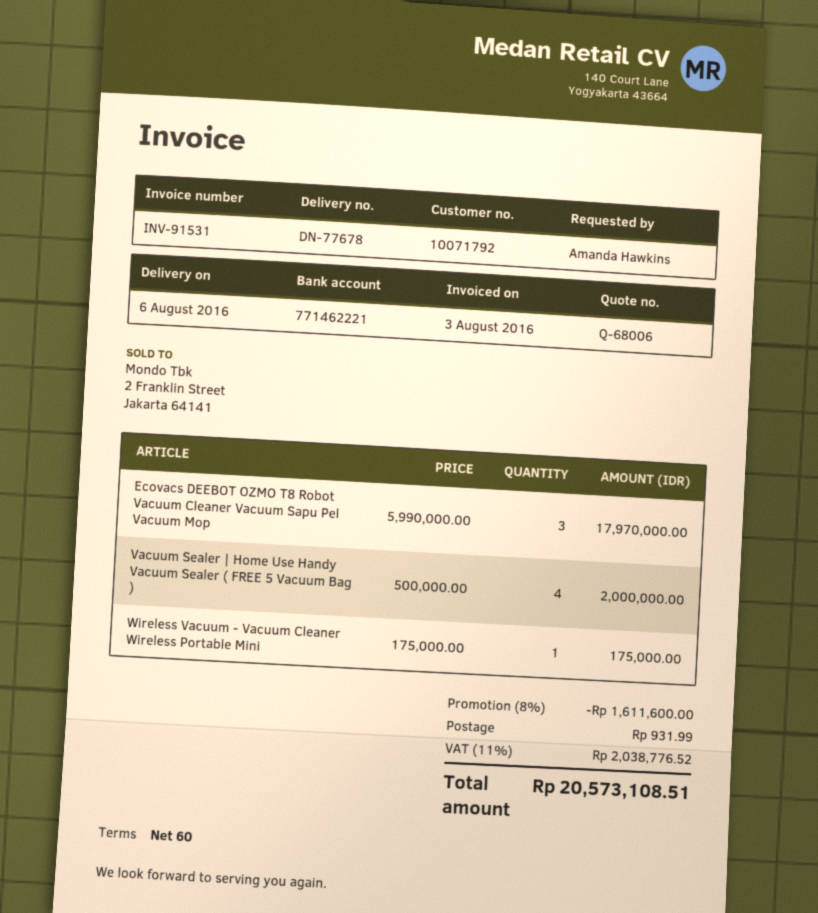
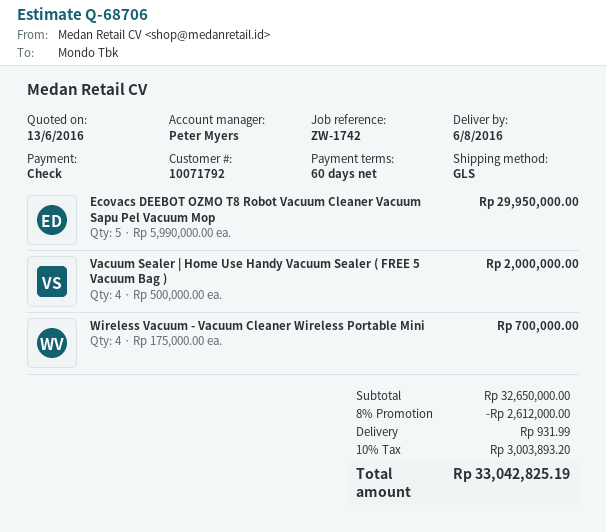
quote number: Q-68006 -> Q-68706
Ecovacs DEEBOT OZMO T8 Robot Vacuum Cleaner Vacuum Sapu Pel Vacuum Mop: 3 x 5990000.00 = 17970000.00 -> 5 x 5990000.00 = 29950000.00
Wireless Vacuum - Vacuum Cleaner Wireless Portable Mini: 1 x 175000.00 = 175000.00 -> 4 x 175000.00 = 700000.00
discount: 8% = 1611600.00 -> 8% = 2612000.00
tax: 11% = 2038776.52 -> 10% = 3003893.20
total: 20573108.51 -> 33042825.19

